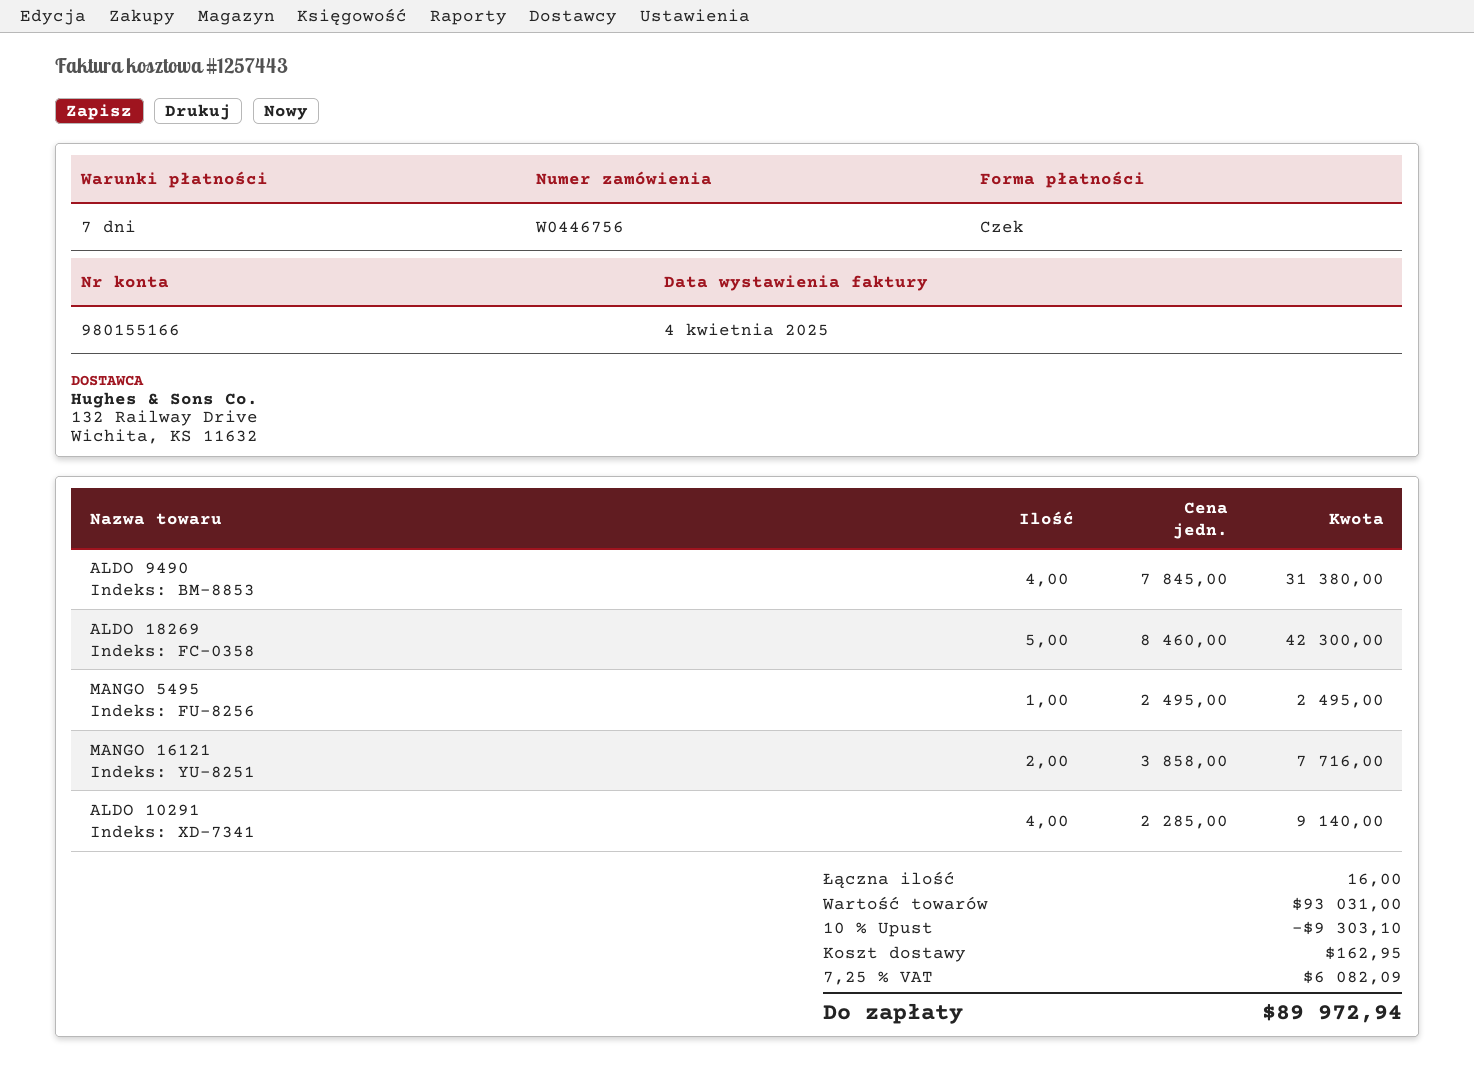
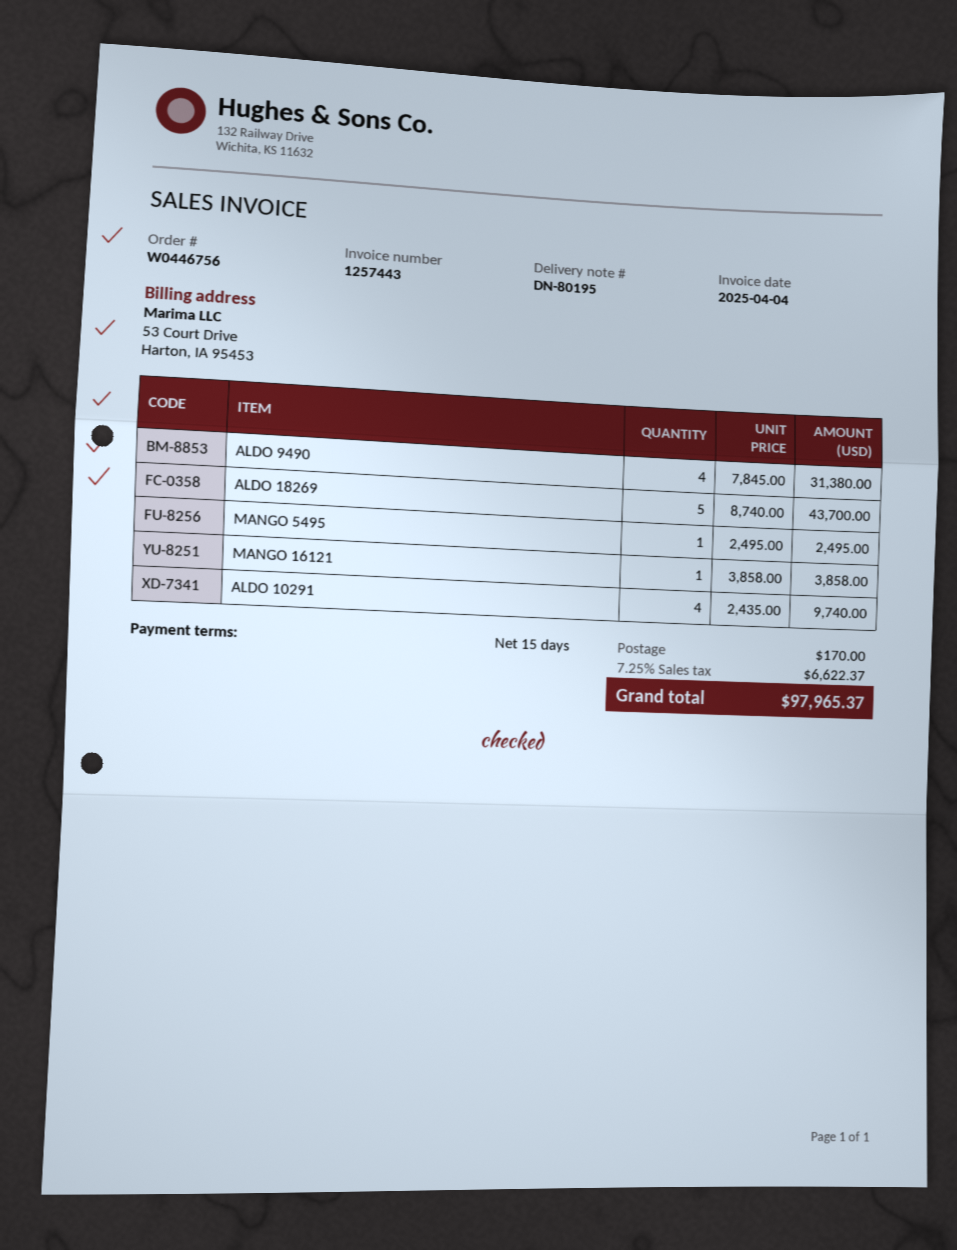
payment terms: 7 days -> 15 days
ALDO 18269: 5 x 8460.00 = 42300.00 -> 5 x 8740.00 = 43700.00
MANGO 16121: 2 x 3858.00 = 7716.00 -> 1 x 3858.00 = 3858.00
ALDO 10291: 4 x 2285.00 = 9140.00 -> 4 x 2435.00 = 9740.00
discount: 10% = 9303.10 -> none
shipping: 162.95 -> 170.00
tax: 7.25% = 6082.09 -> 7.25% = 6622.37
total: 89972.94 -> 97965.37

